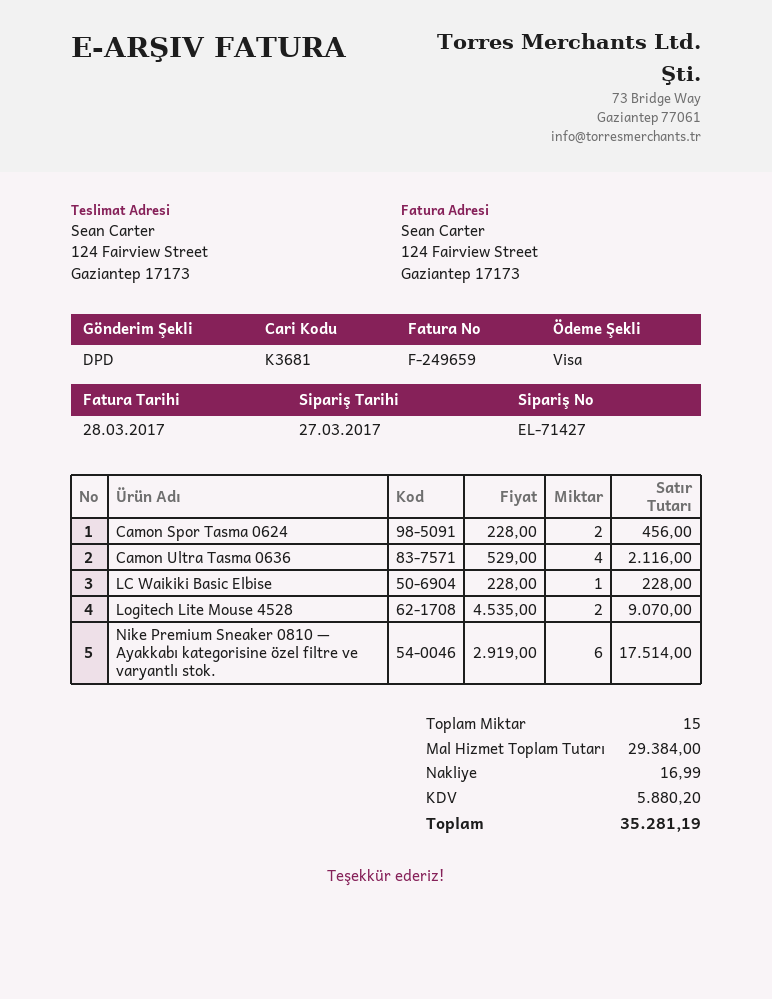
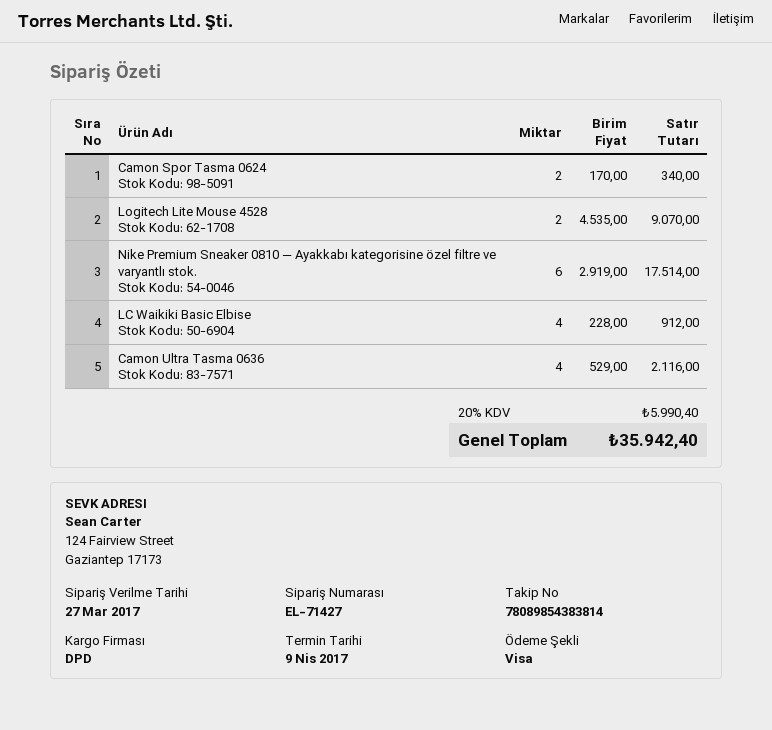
Camon Spor Tasma 0624: 2 x 228.00 = 456.00 -> 2 x 170.00 = 340.00
LC Waikiki Basic Elbise: 1 x 228.00 = 228.00 -> 4 x 228.00 = 912.00
shipping: 16.99 -> none
tax: 5880.20 -> 5990.40
total: 35281.19 -> 35942.40

